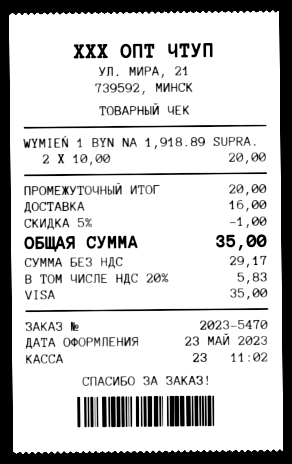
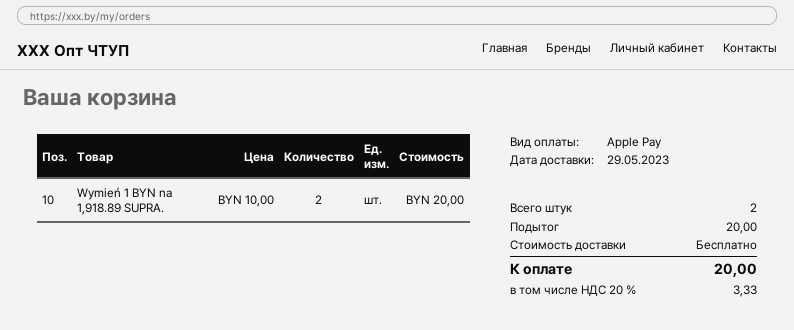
payment method: Visa -> Apple Pay
discount: 5% = 1.00 -> none
shipping: 16.00 -> 0.00
tax: 20% = 5.83 -> 20% = 3.33
total: 35.00 -> 20.00

